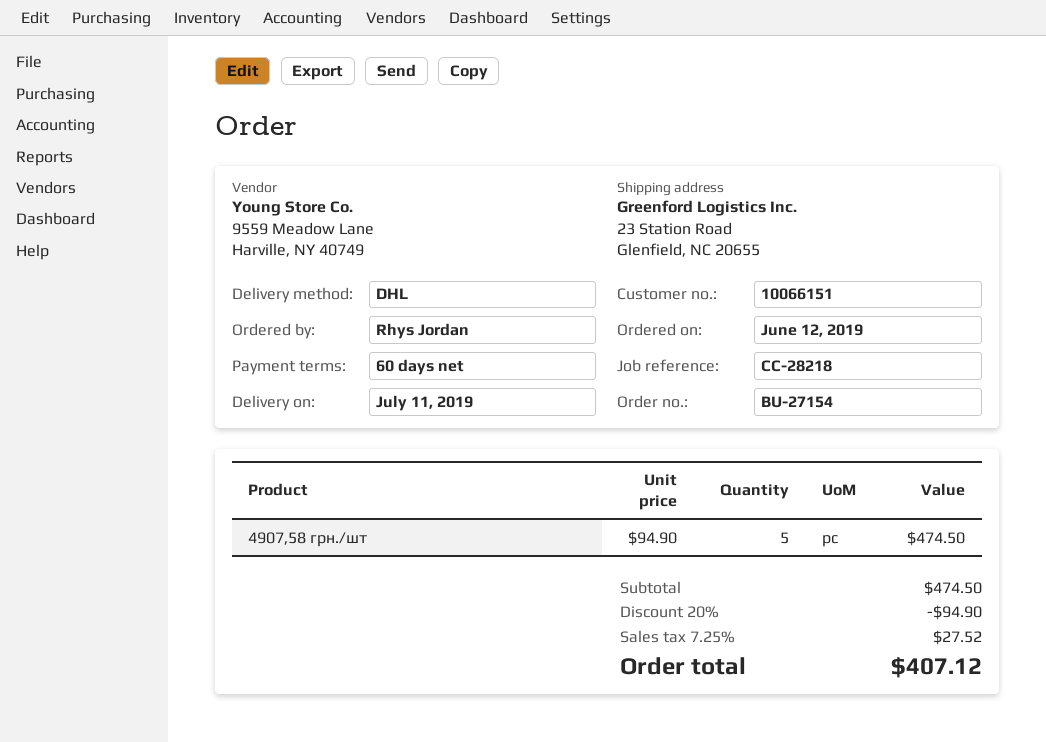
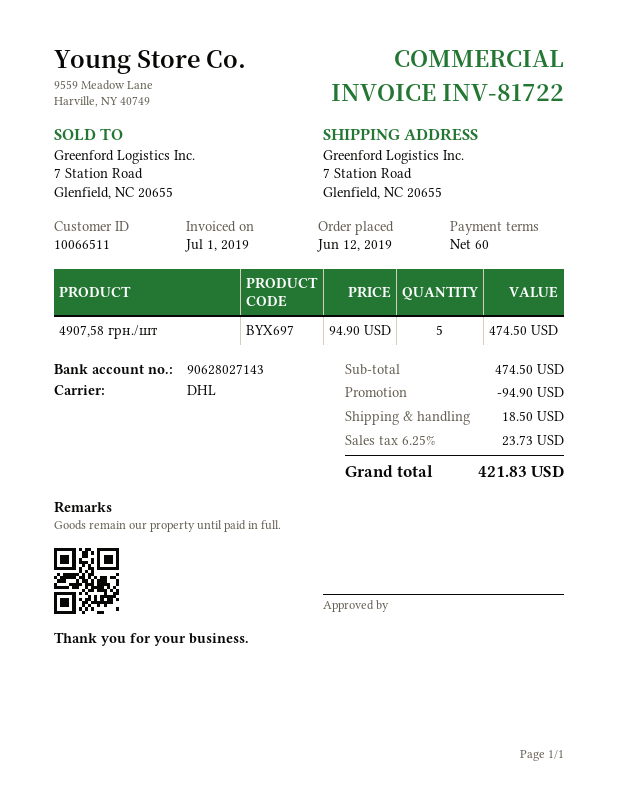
customer number: 10066151 -> 10066511
ship to: 23 Station Road, Glenfield, NC 20655 -> 7 Station Road, Glenfield, NC 20655
shipping: none -> 18.50
tax: 7.25% = 27.52 -> 6.25% = 23.73
total: 407.12 -> 421.83

